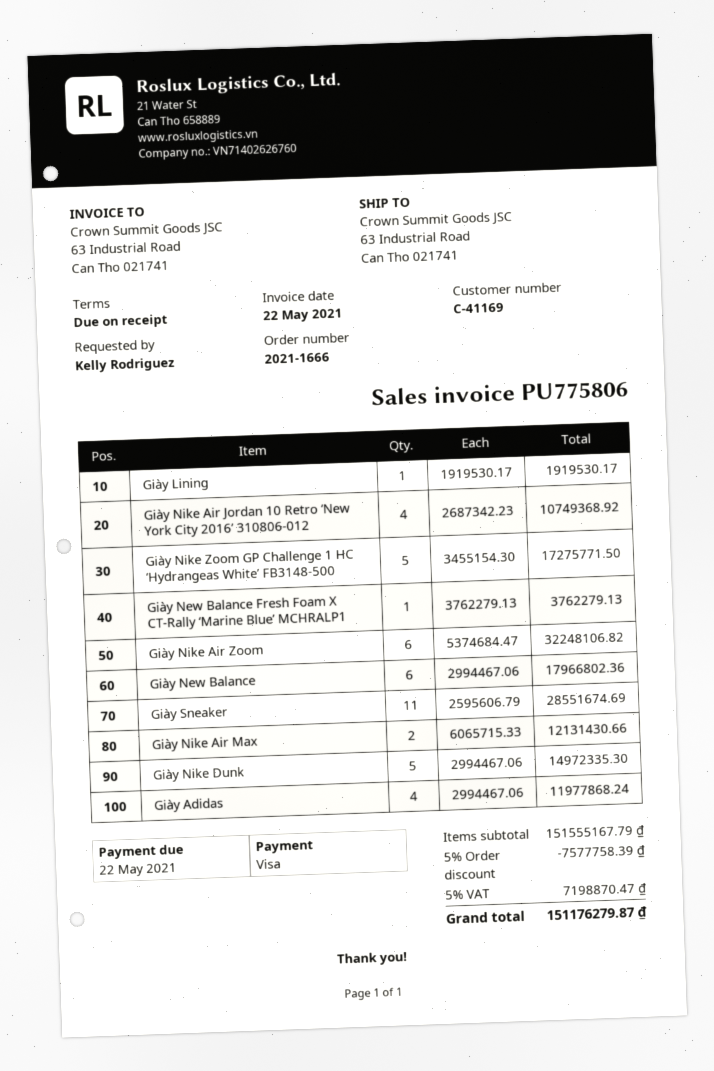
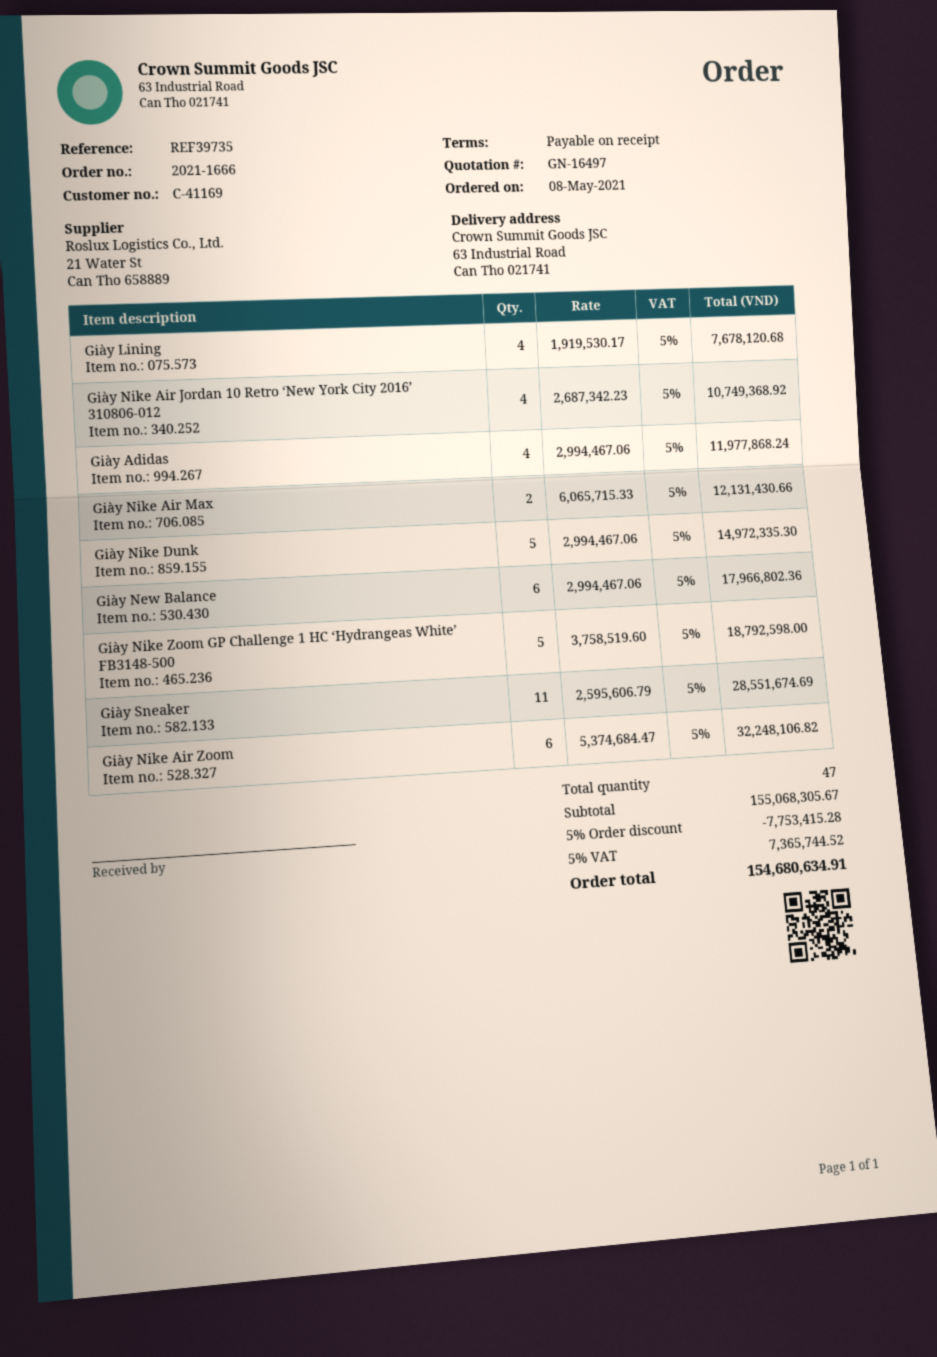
Giày Lining: 1 x 1919530.17 = 1919530.17 -> 4 x 1919530.17 = 7678120.68
Giày Nike Zoom GP Challenge 1 HC ‘Hydrangeas White’ FB3148-500: 5 x 3455154.30 = 17275771.50 -> 5 x 3758519.60 = 18792598.00
Giày New Balance Fresh Foam X CT-Rally ‘Marine Blue’ MCHRALP1: 1 x 3762279.13 = 3762279.13 -> none
subtotal: 151555167.79 -> 155068305.67
discount: 5% = 7577758.39 -> 5% = 7753415.28
tax: 5% = 7198870.47 -> 5% = 7365744.52
total: 151176279.87 -> 154680634.91

